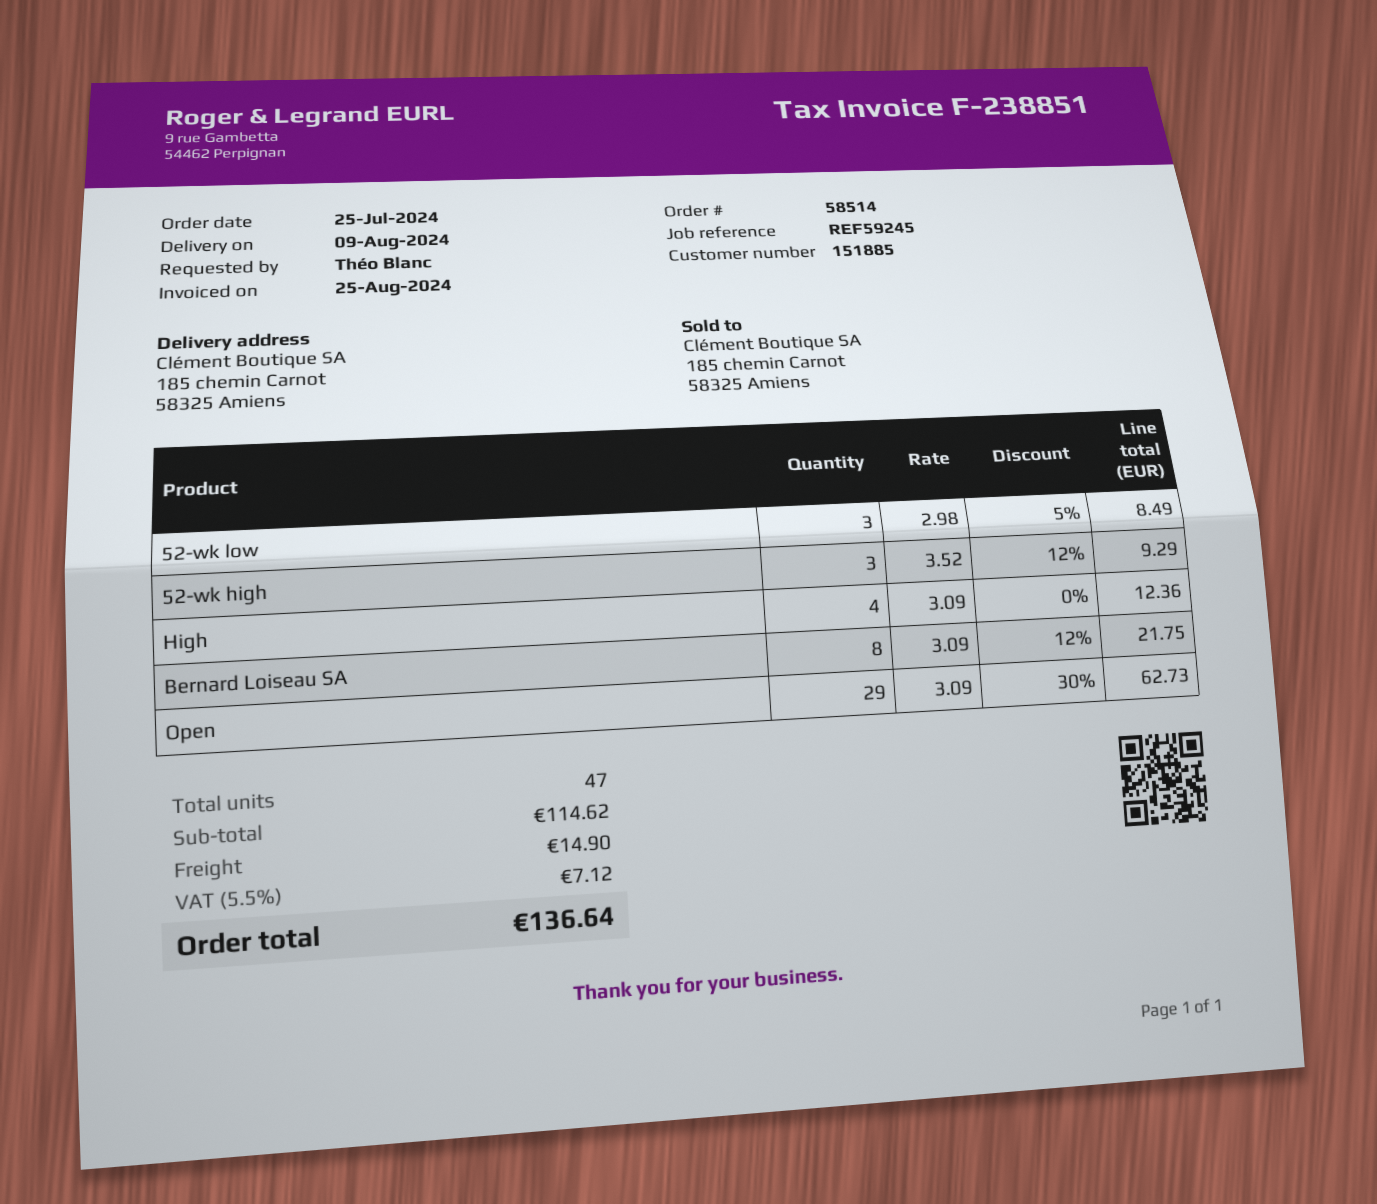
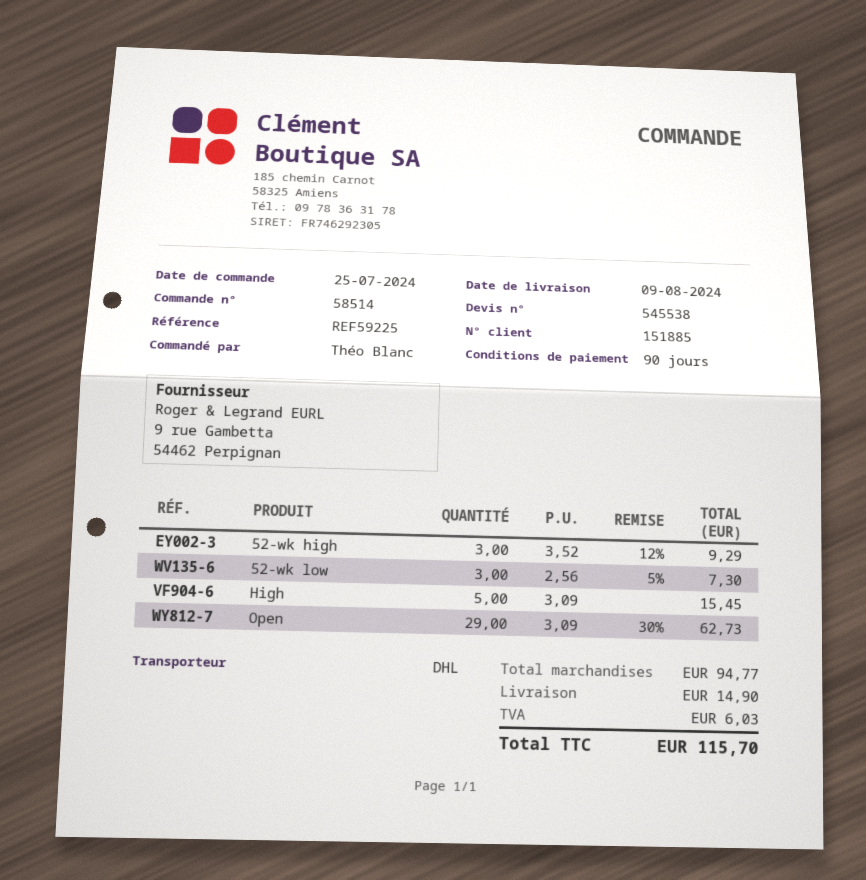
reference: REF59245 -> REF59225
52-wk low: 3 x 2.98 - 5% = 8.49 -> 3 x 2.56 - 5% = 7.30
High: 4 x 3.09 = 12.36 -> 5 x 3.09 = 15.45
Bernard Loiseau SA: 8 x 3.09 - 12% = 21.75 -> none
subtotal: 114.62 -> 94.77
tax: 7.12 -> 6.03
total: 136.64 -> 115.70

